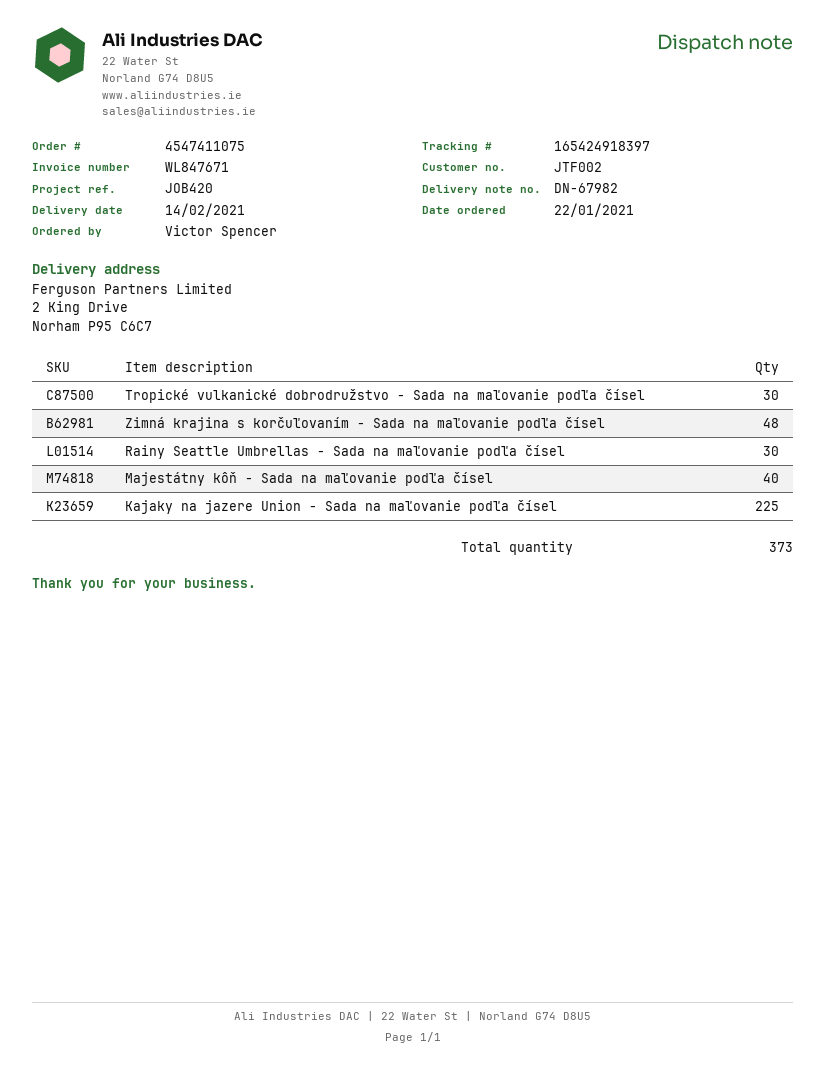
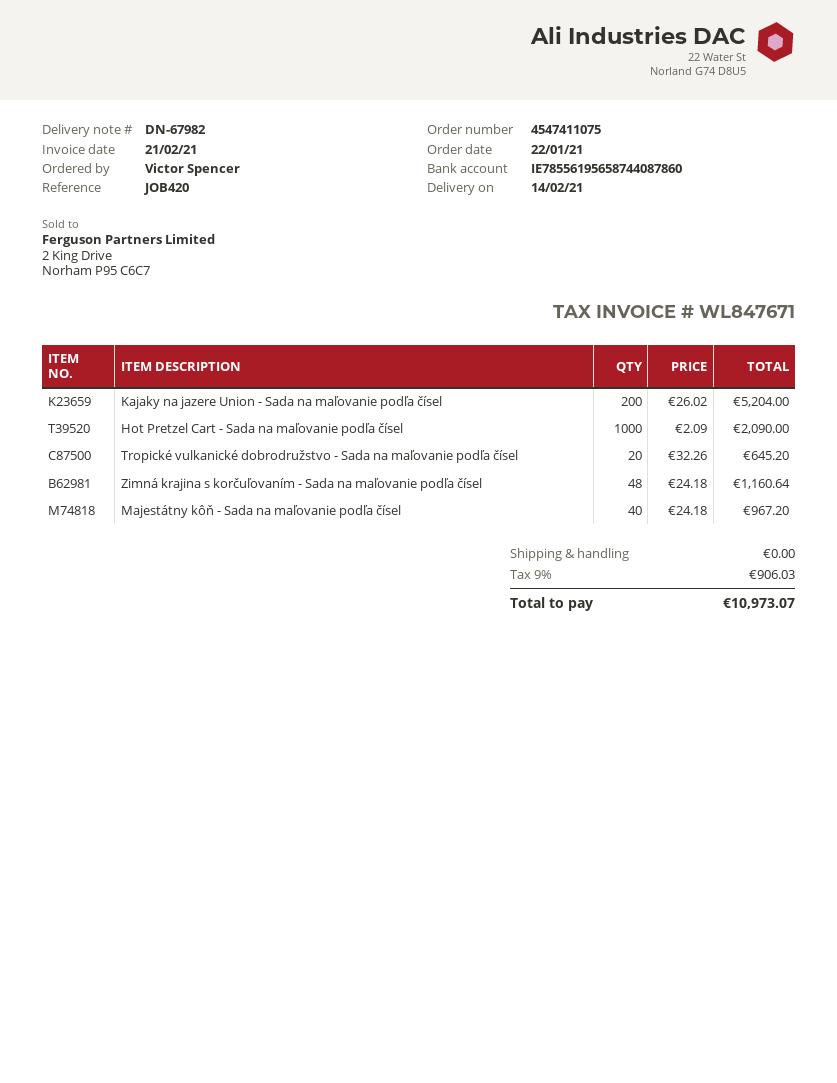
Tropické vulkanické dobrodružstvo - Sada na maľovanie podľa čísel: 30 -> 20
Rainy Seattle Umbrellas - Sada na maľovanie podľa čísel: 30 -> none
Kajaky na jazere Union - Sada na maľovanie podľa čísel: 225 -> 200
Hot Pretzel Cart - Sada na maľovanie podľa čísel: none -> 1000

